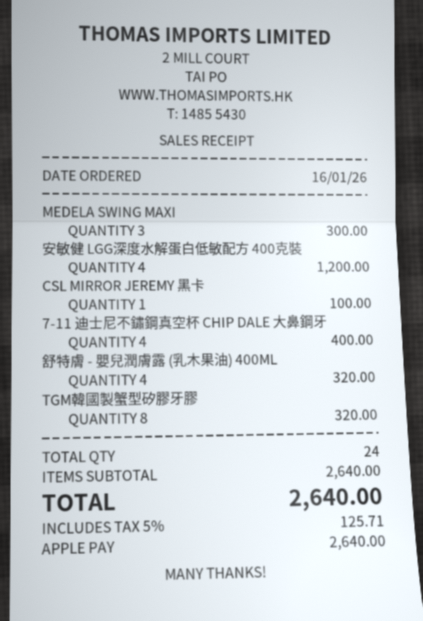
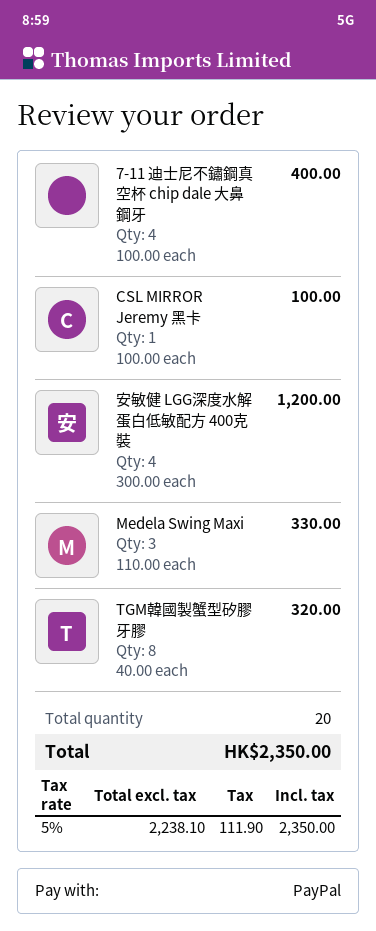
payment method: Apple Pay -> PayPal
MEDELA SWING MAXI: 3 for 300.00 -> 3 for 330.00
舒特膚 - 嬰兒潤膚露 (乳木果油) 400ML: 4 for 320.00 -> none
total quantity: 24 -> 20
tax: 5% = 125.71 -> 5% = 111.90
total: 2640.00 -> 2350.00

